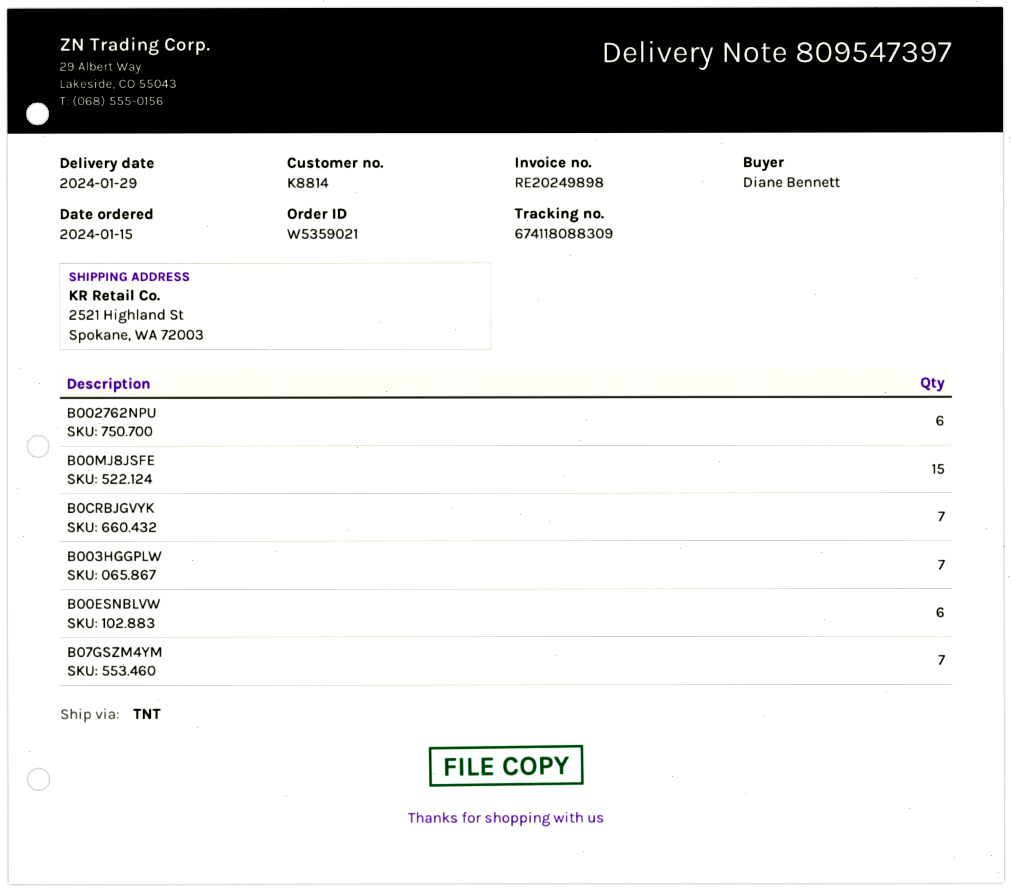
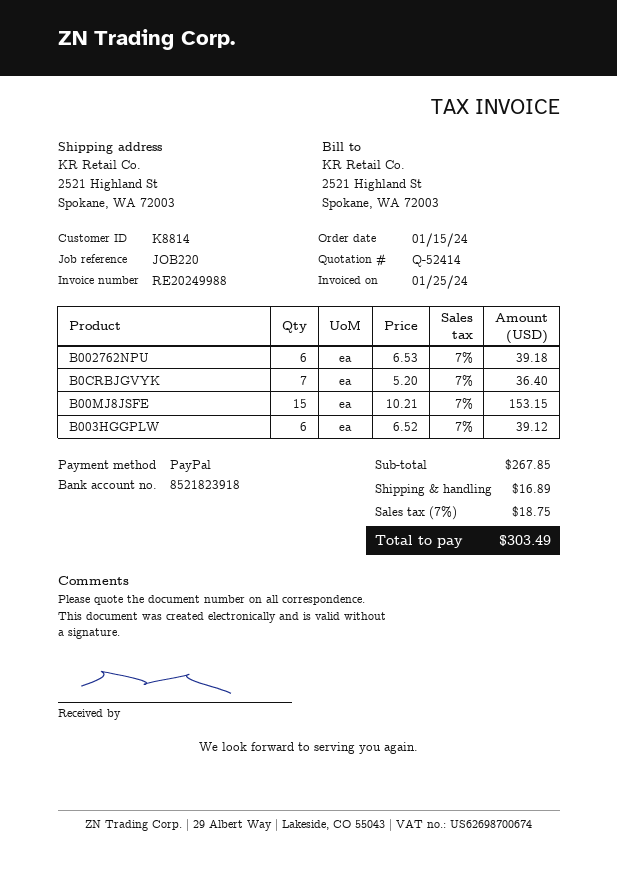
invoice number: RE20249898 -> RE20249988
B003HGGPLW: 7 -> 6
B00ESNBLVW: 6 -> none
B07GSZM4YM: 7 -> none

